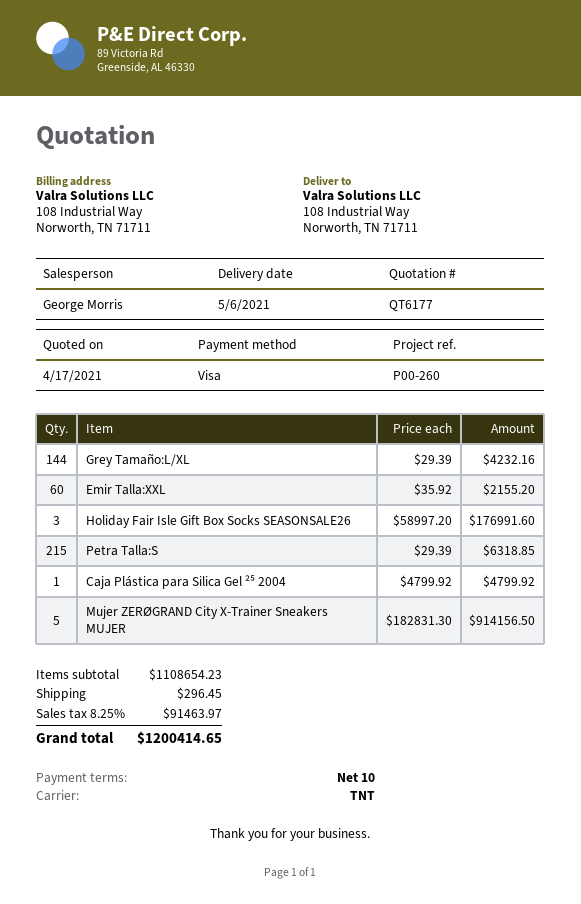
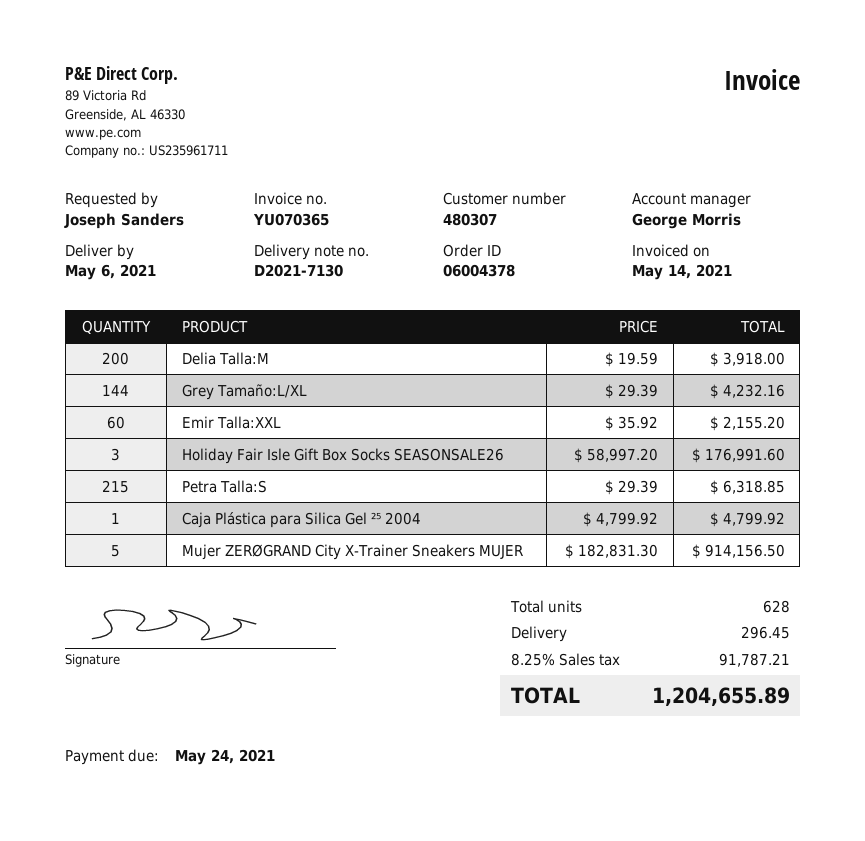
Delia Talla:M: none -> 200 x 19.59 = 3918.00
tax: 8.25% = 91463.97 -> 8.25% = 91787.21
total: 1200414.65 -> 1204655.89

